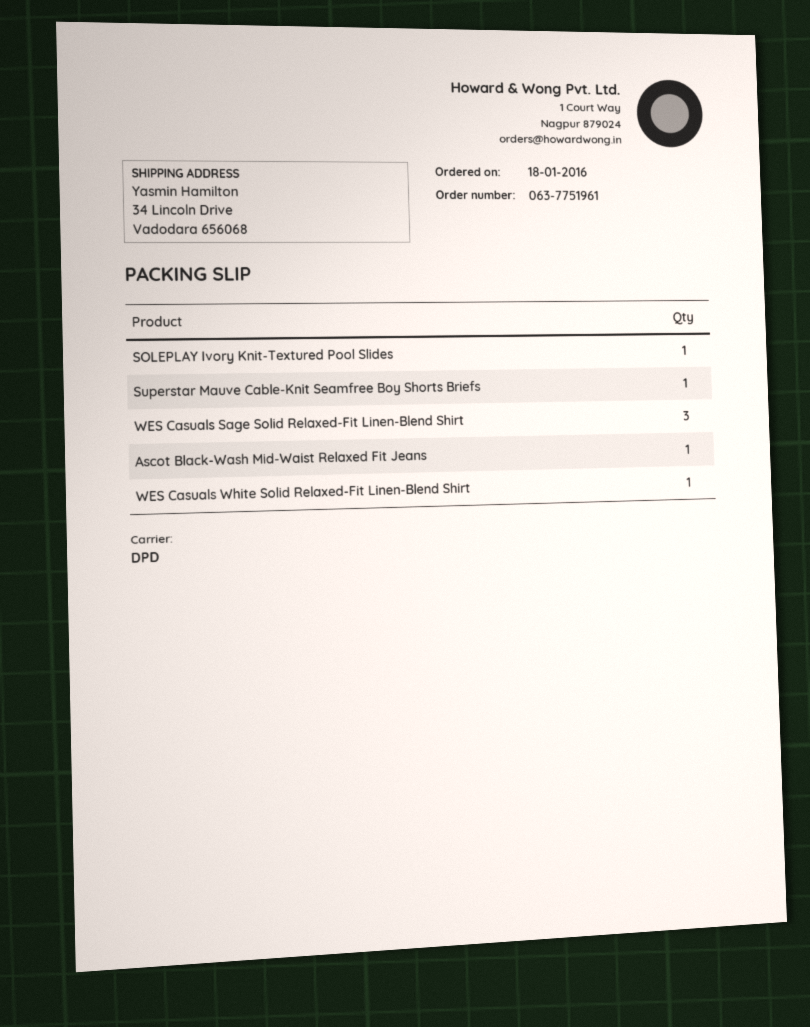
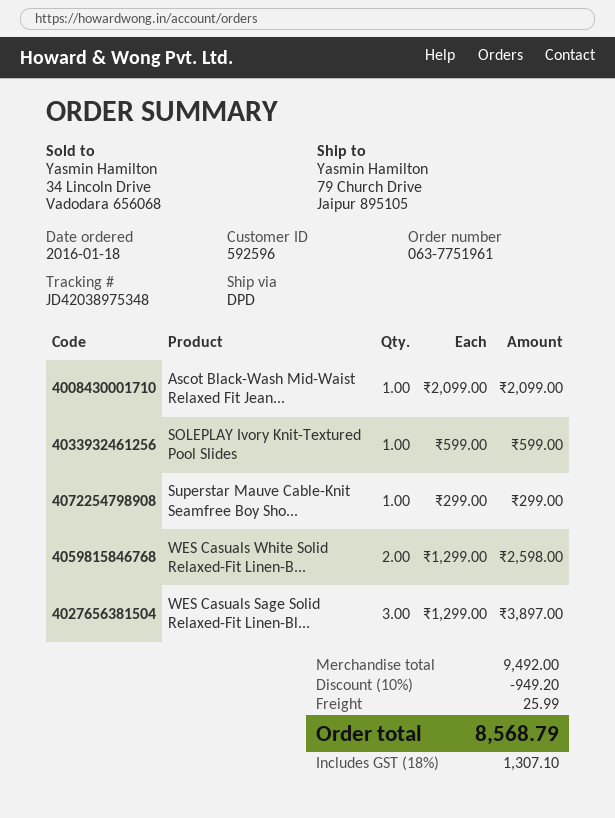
ship to: 34 Lincoln Drive, Vadodara 656068 -> 79 Church Drive, Jaipur 895105
WES Casuals White Solid Relaxed-Fit Linen-Blend Shirt: 1 -> 2

